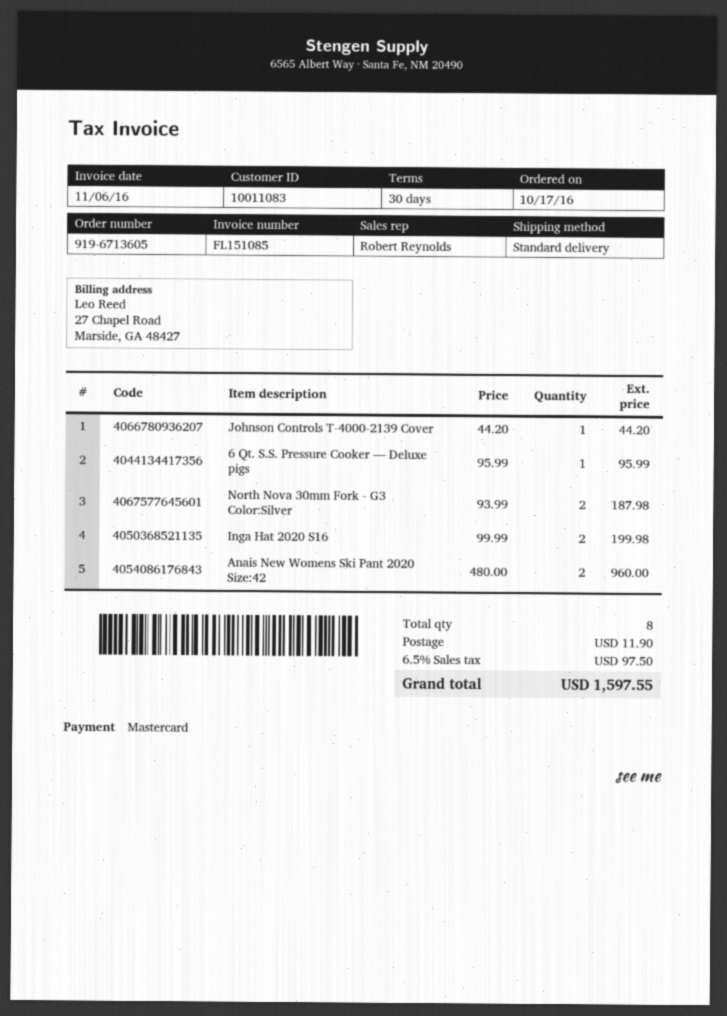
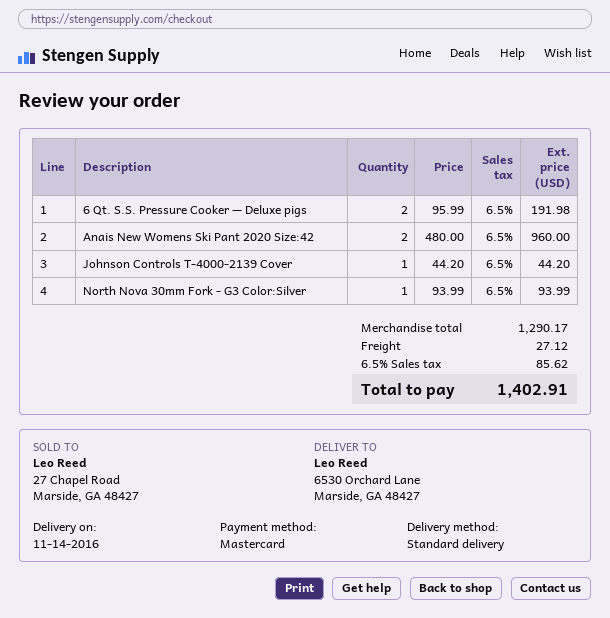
6 Qt. S.S. Pressure Cooker — Deluxe pigs: 1 x 95.99 = 95.99 -> 2 x 95.99 = 191.98
North Nova 30mm Fork - G3 Color:Silver: 2 x 93.99 = 187.98 -> 1 x 93.99 = 93.99
Inga Hat 2020 S16: 2 x 99.99 = 199.98 -> none
shipping: 11.90 -> 27.12
tax: 6.5% = 97.50 -> 6.5% = 85.62
total: 1597.55 -> 1402.91

